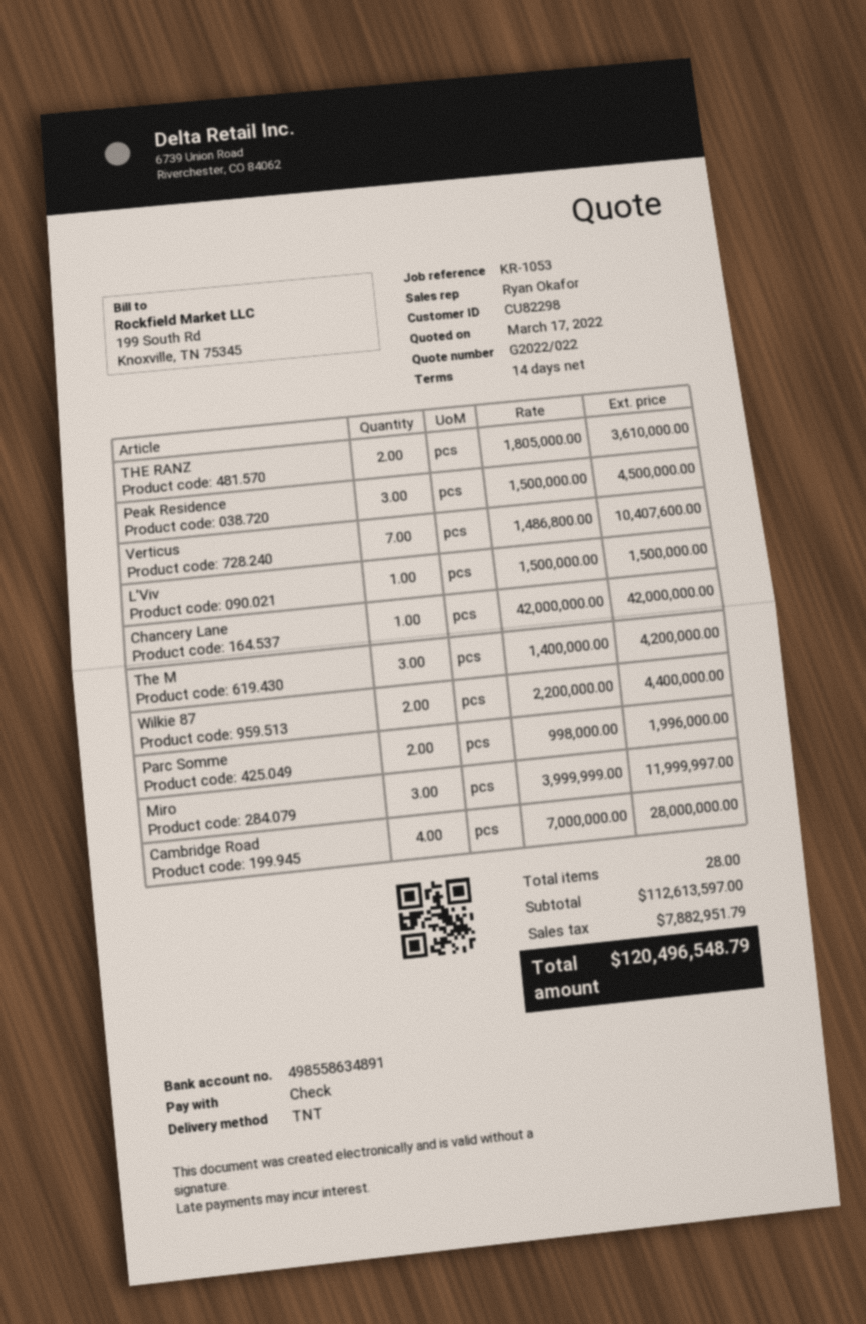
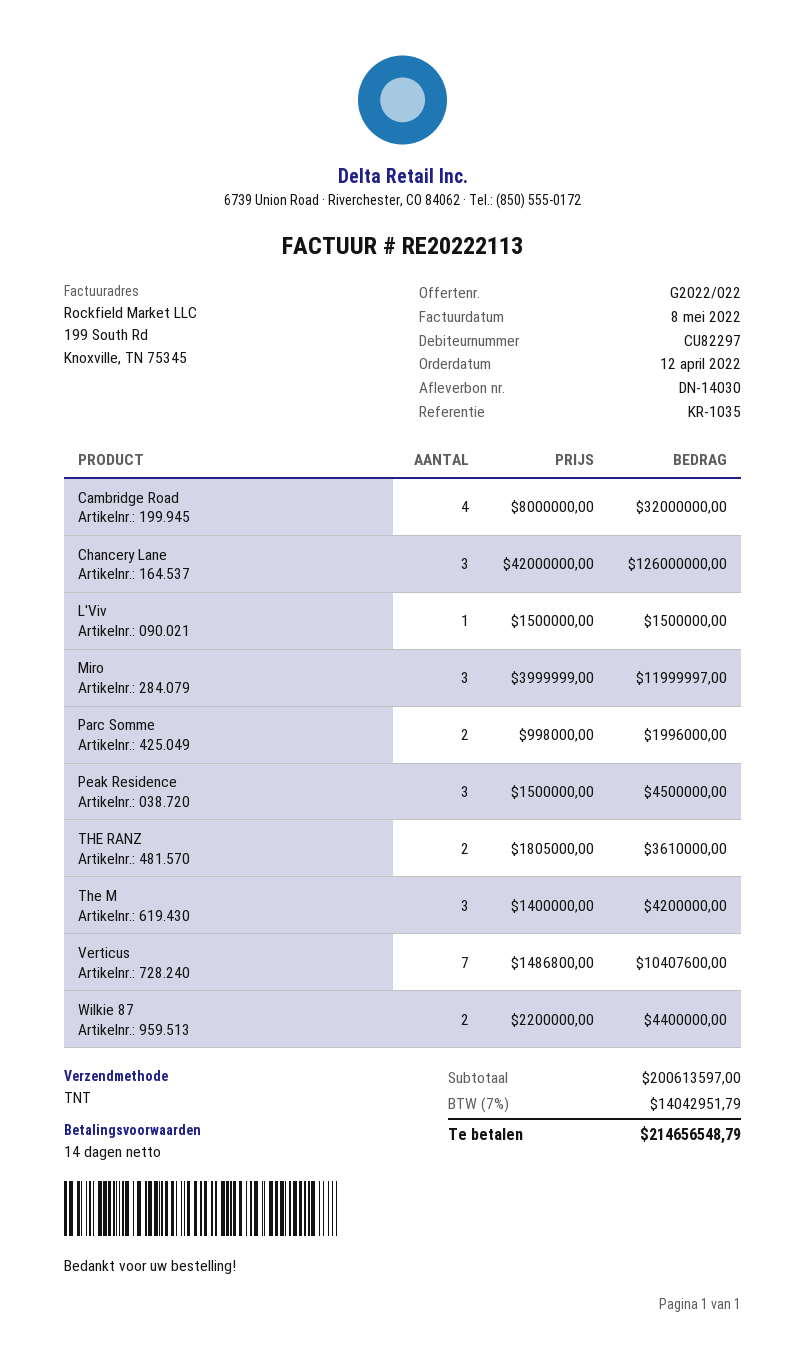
customer number: CU82298 -> CU82297
reference: KR-1053 -> KR-1035
Chancery Lane: 1 x 42000000.00 = 42000000.00 -> 3 x 42000000.00 = 126000000.00
Cambridge Road: 4 x 7000000.00 = 28000000.00 -> 4 x 8000000.00 = 32000000.00
subtotal: 112613597.00 -> 200613597.00
tax: 7882951.79 -> 14042951.79
total: 120496548.79 -> 214656548.79

